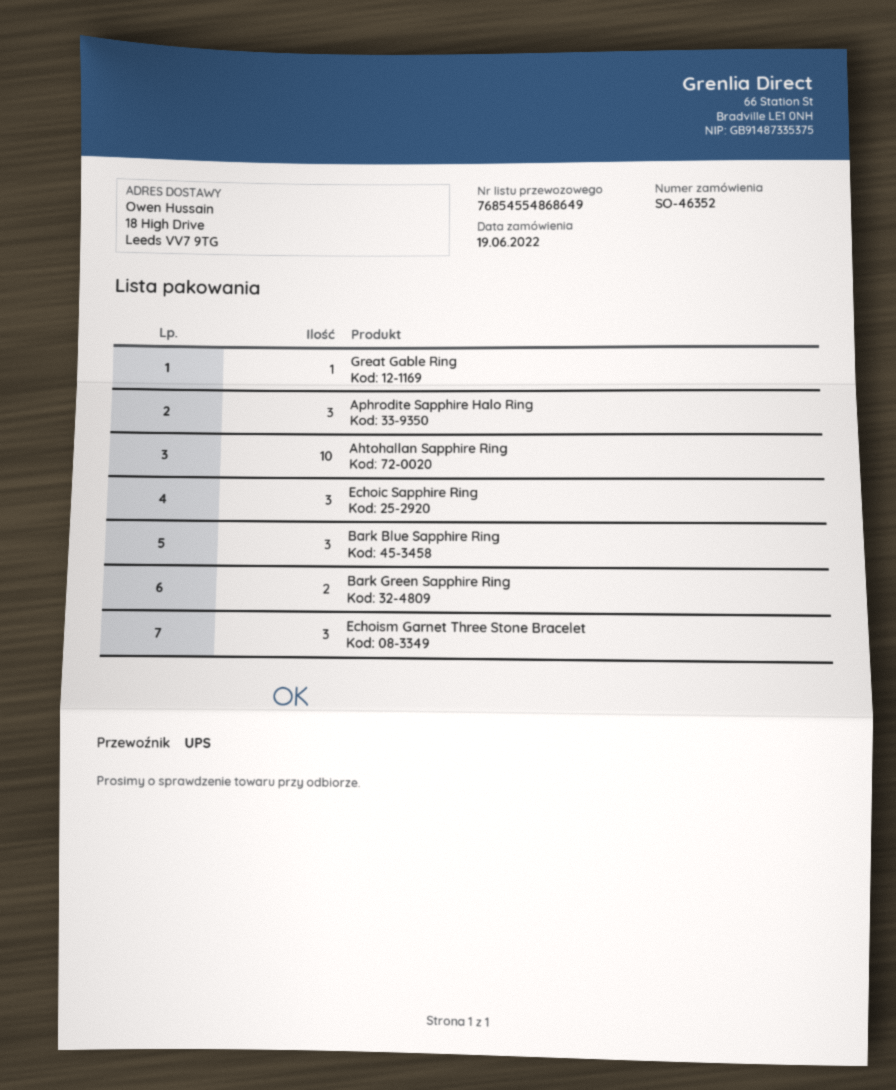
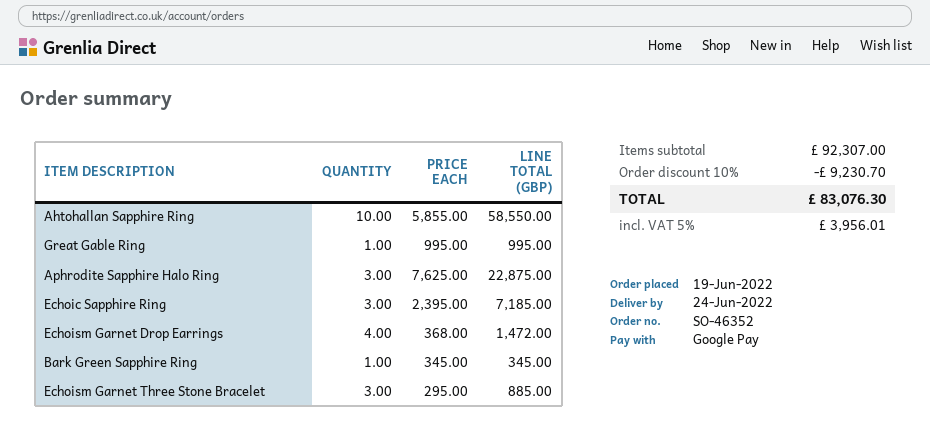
Bark Blue Sapphire Ring: 3 -> none
Bark Green Sapphire Ring: 2 -> 1
Echoism Garnet Drop Earrings: none -> 4

